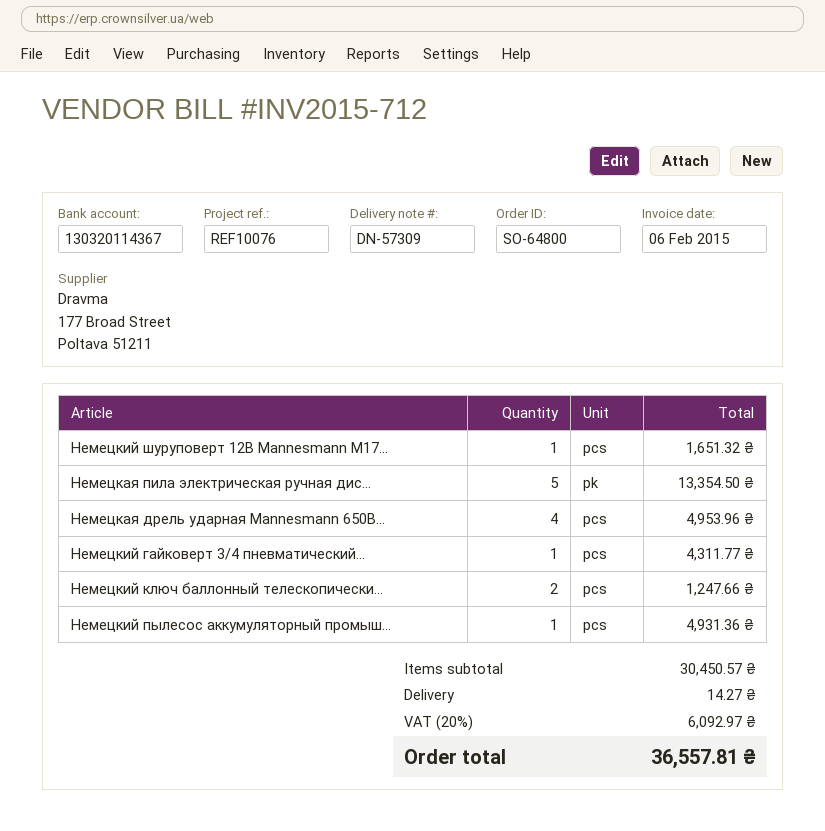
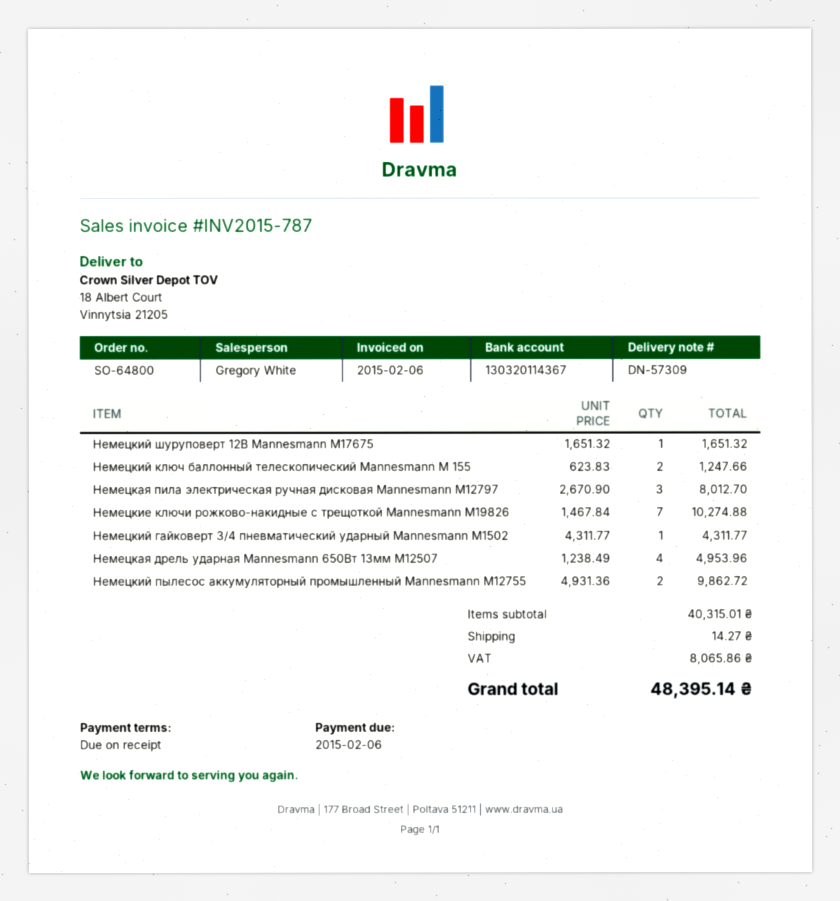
invoice number: INV2015-712 -> INV2015-787
Немецкая пила электрическая ручная дис...: 5 for 13354.50 -> 3 for 8012.70
Немецкий пылесос аккумуляторный промыш...: 1 for 4931.36 -> 2 for 9862.72
Немецкие ключи рожково-накидные с трещоткой Mannesmann M19826: none -> 7 for 10274.88
subtotal: 30450.57 -> 40315.01
tax: 6092.97 -> 8065.86
total: 36557.81 -> 48395.14

